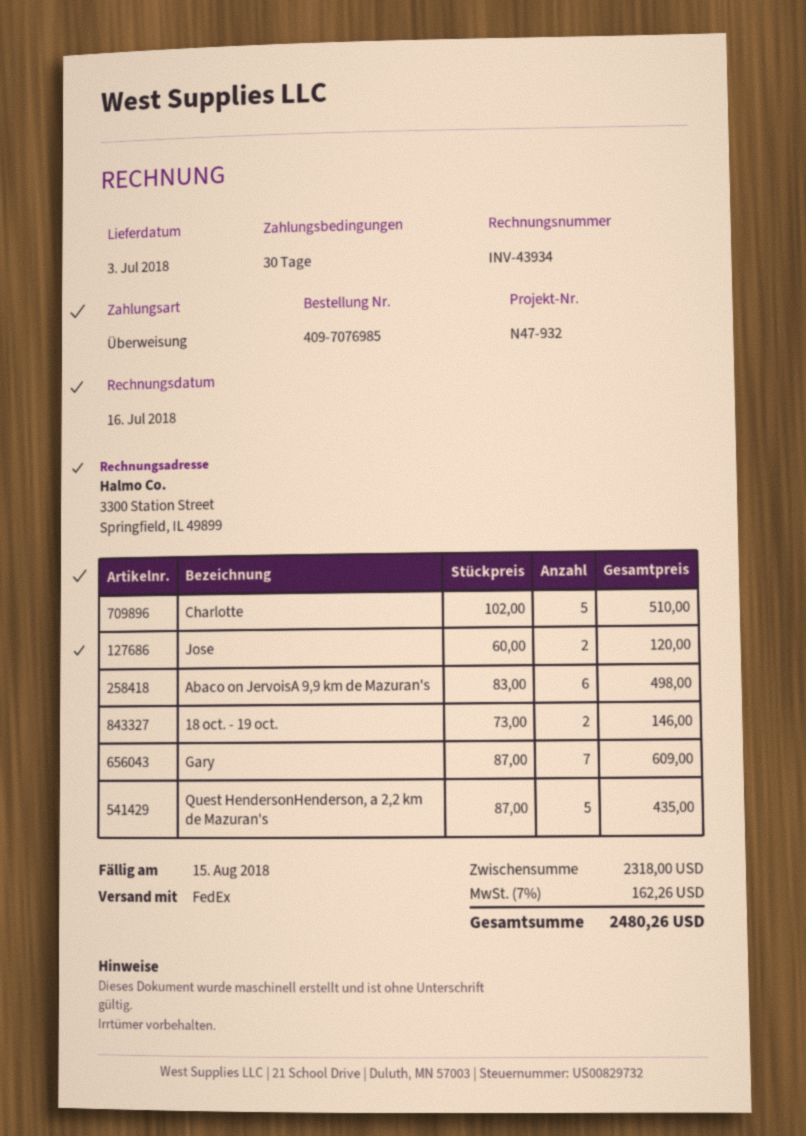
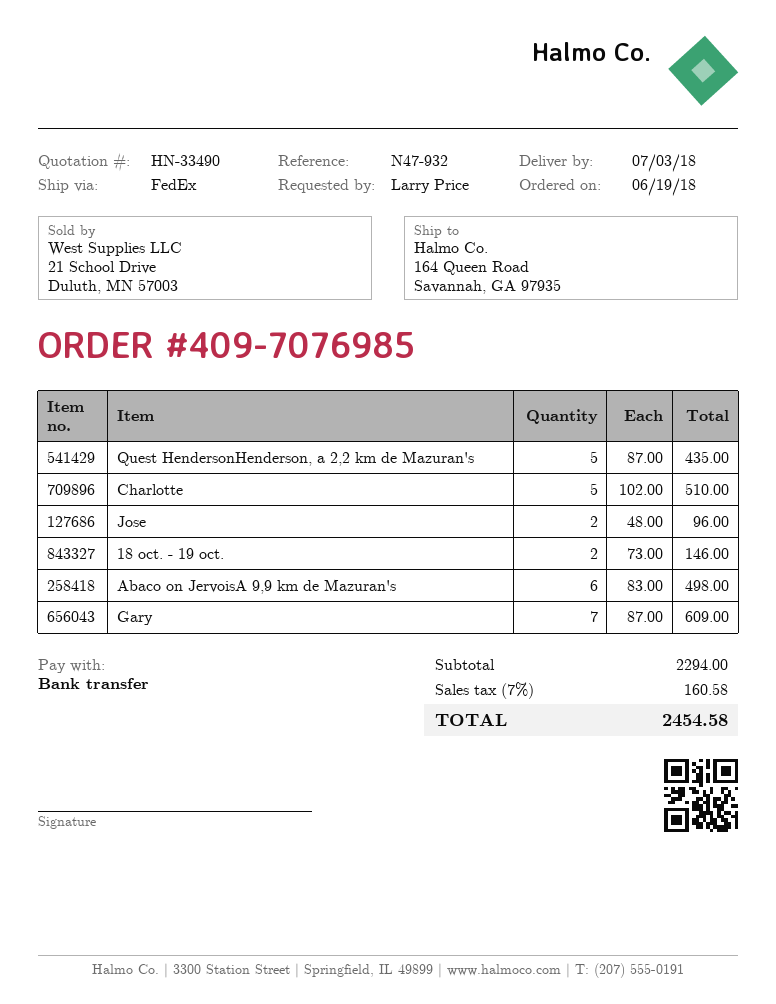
Jose: 2 x 60.00 = 120.00 -> 2 x 48.00 = 96.00
subtotal: 2318.00 -> 2294.00
tax: 7% = 162.26 -> 7% = 160.58
total: 2480.26 -> 2454.58

